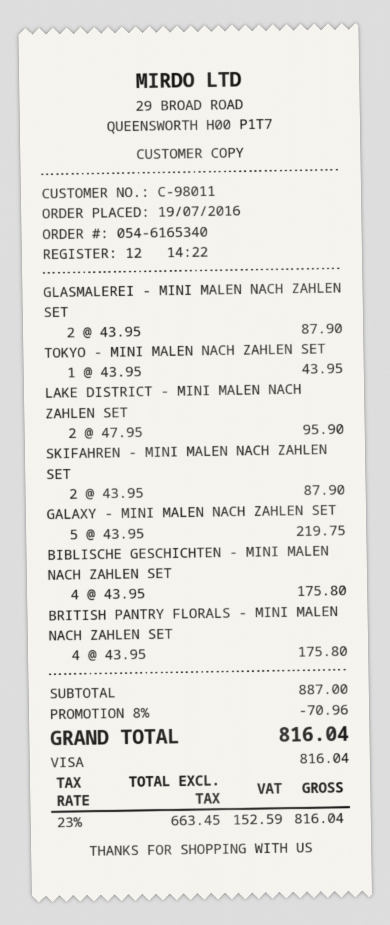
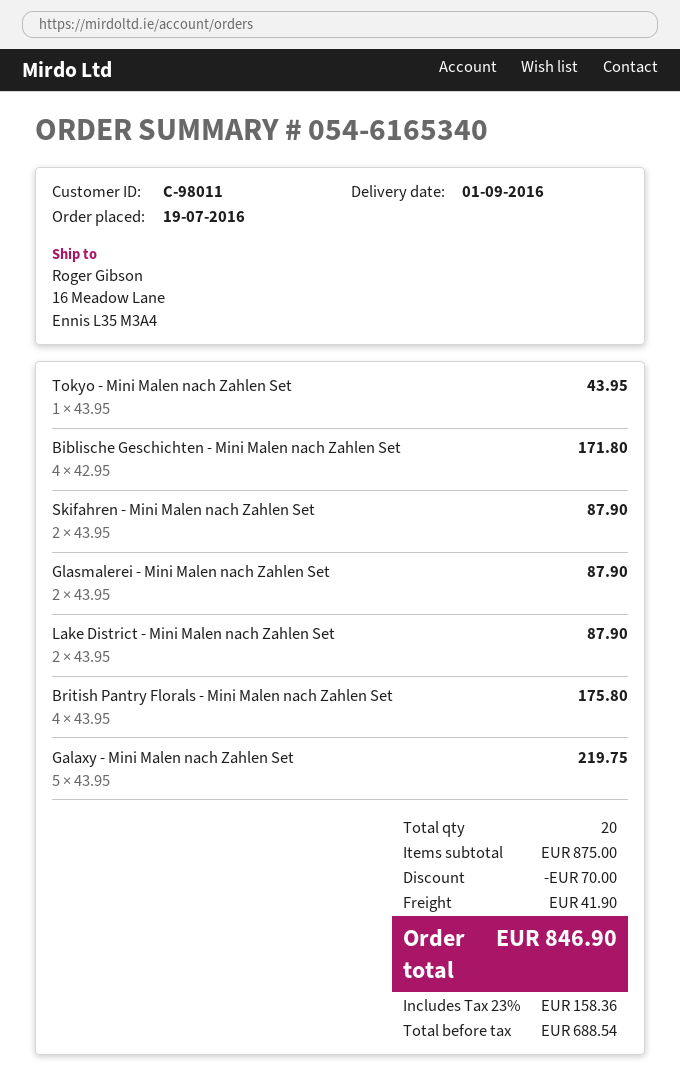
LAKE DISTRICT - MINI MALEN NACH ZAHLEN SET: 2 x 47.95 = 95.90 -> 2 x 43.95 = 87.90
BIBLISCHE GESCHICHTEN - MINI MALEN NACH ZAHLEN SET: 4 x 43.95 = 175.80 -> 4 x 42.95 = 171.80
subtotal: 887.00 -> 875.00
discount: 70.96 -> 70.00
shipping: none -> 41.90
net: 663.45 -> 688.54
tax: 23% = 152.59 -> 23% = 158.36
total: 816.04 -> 846.90

